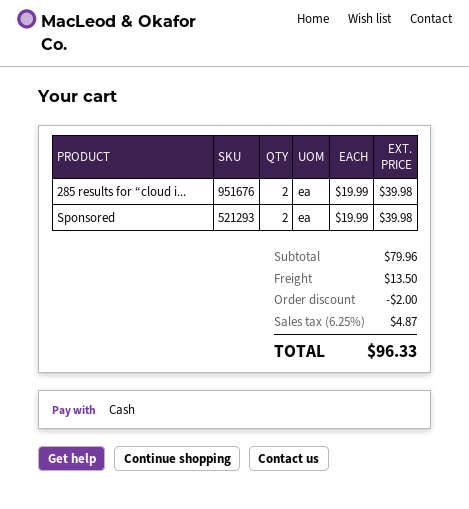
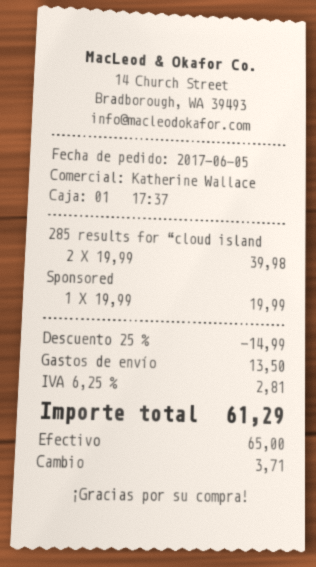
Sponsored: 2 x 19.99 = 39.98 -> 1 x 19.99 = 19.99
discount: 2.00 -> 14.99
tax: 6.25% = 4.87 -> 6.25% = 2.81
total: 96.33 -> 61.29

